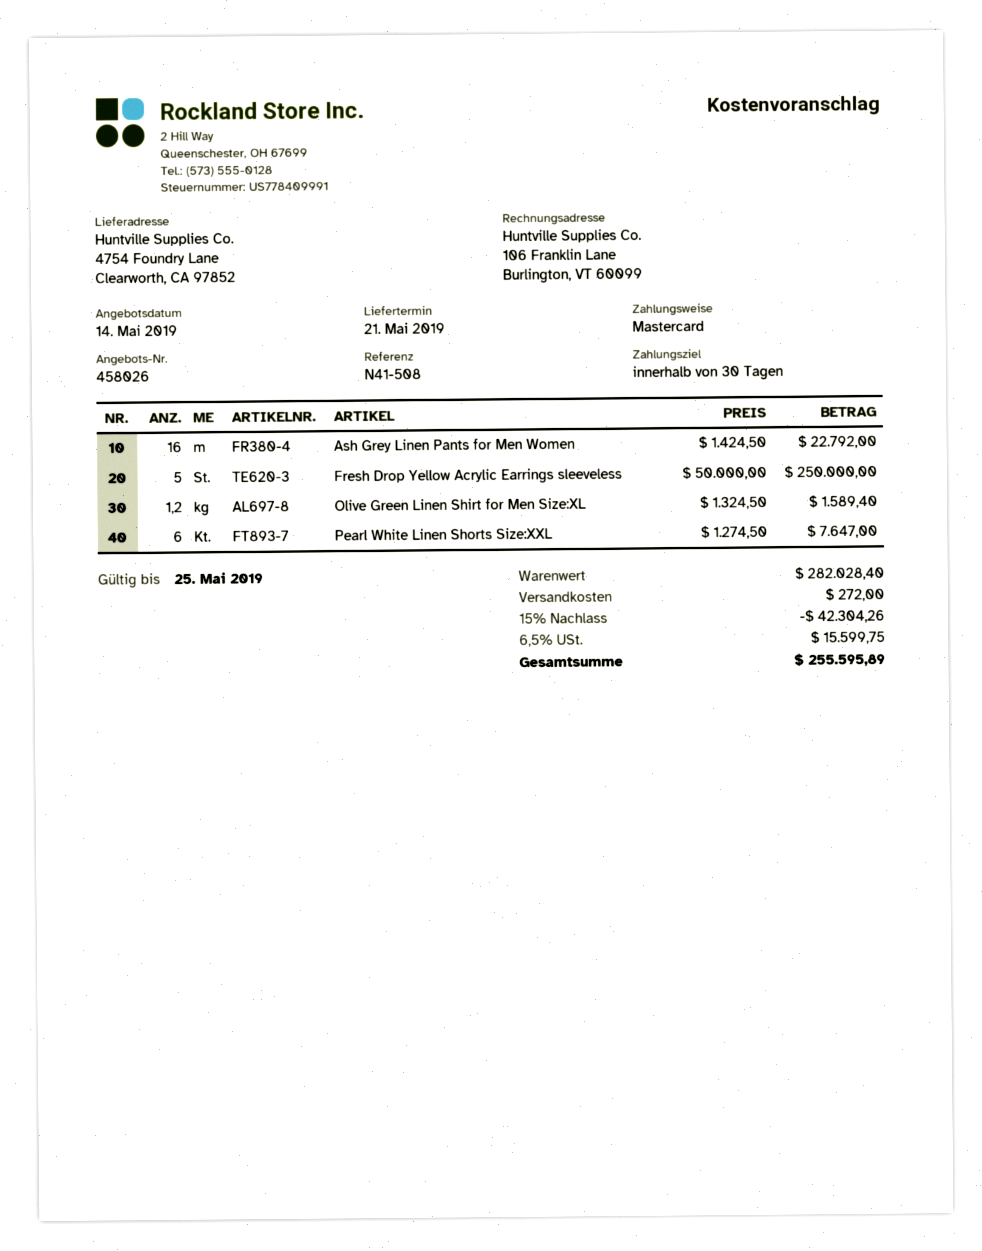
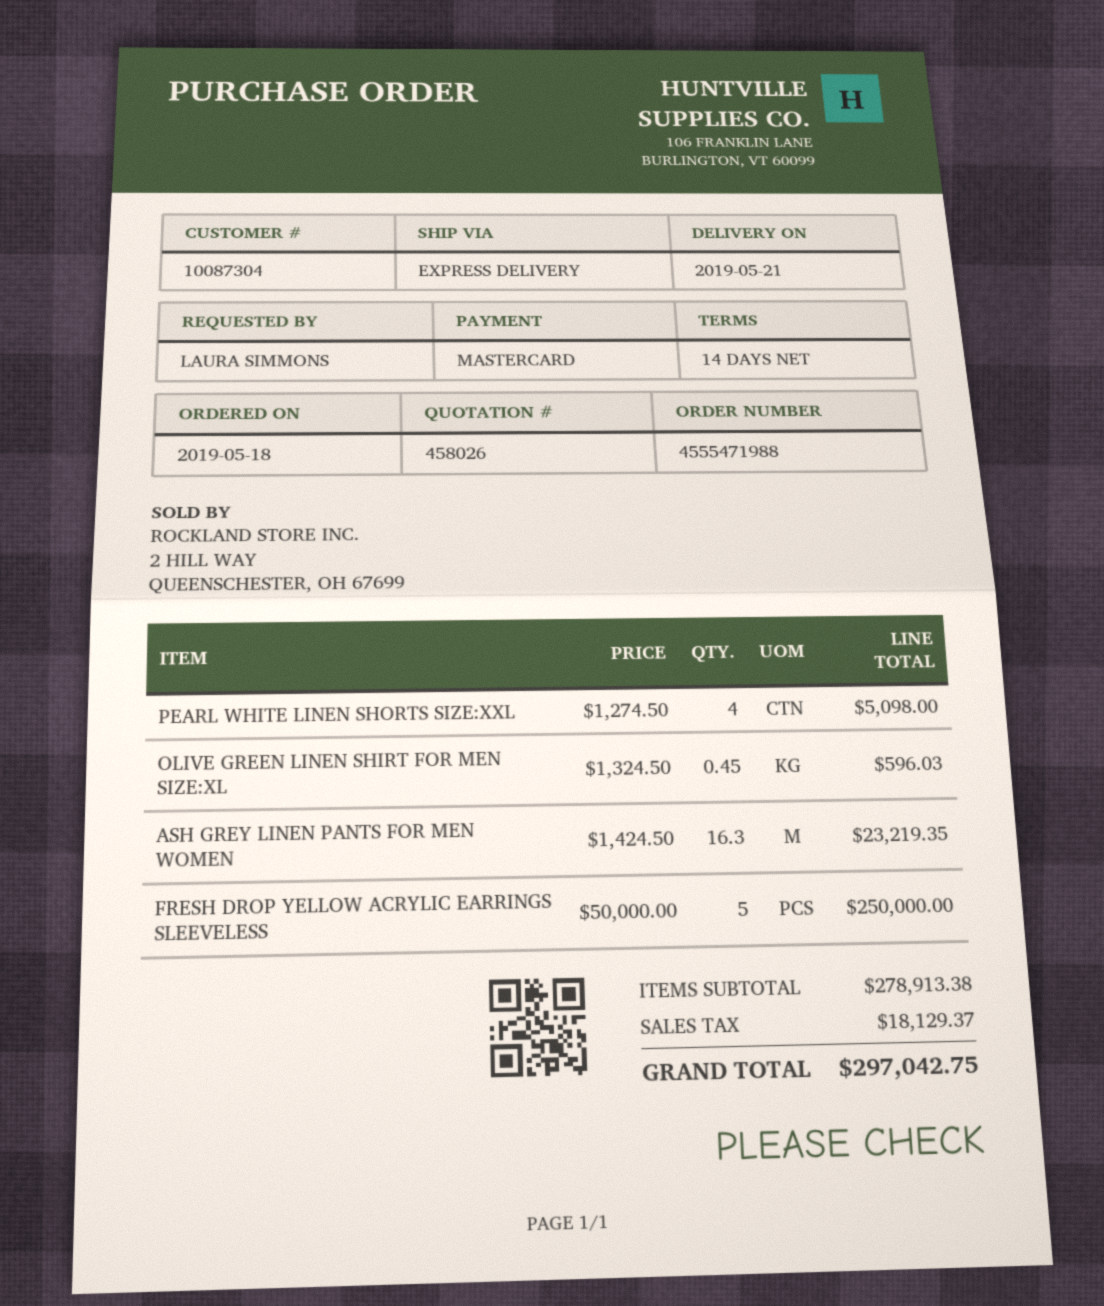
payment terms: 30 days -> 14 days
Ash Grey Linen Pants for Men Women: 16 x 1424.50 = 22792.00 -> 16.3 x 1424.50 = 23219.35
Olive Green Linen Shirt for Men Size:XL: 1.2 x 1324.50 = 1589.40 -> 0.45 x 1324.50 = 596.03
Pearl White Linen Shorts Size:XXL: 6 x 1274.50 = 7647.00 -> 4 x 1274.50 = 5098.00
subtotal: 282028.40 -> 278913.38
discount: 15% = 42304.26 -> none
shipping: 272.00 -> none
tax: 15599.75 -> 18129.37
total: 255595.89 -> 297042.75

